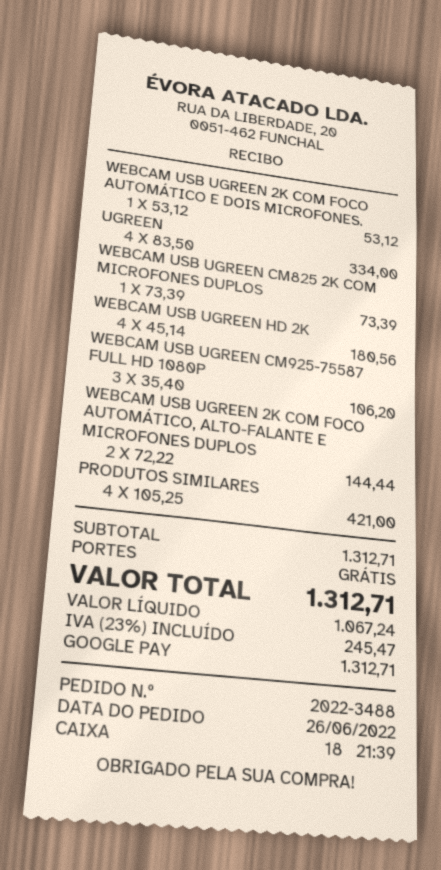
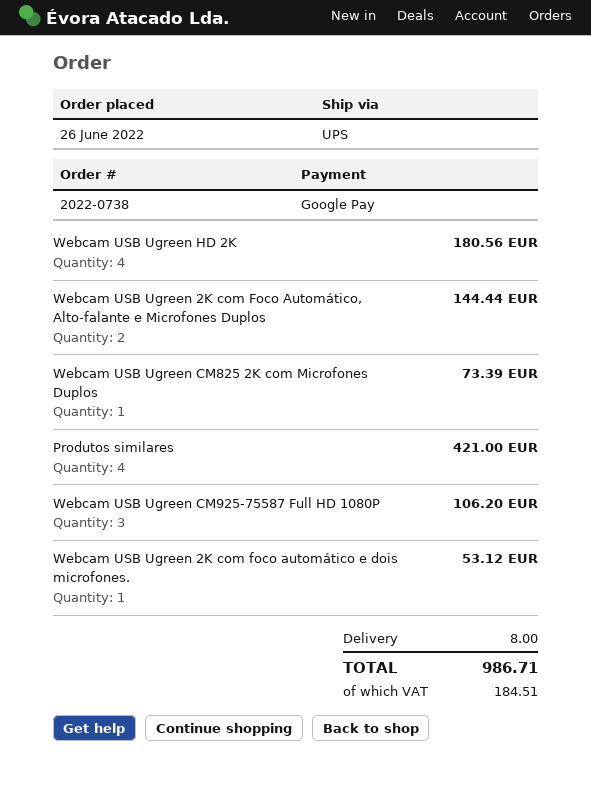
order number: 2022-3488 -> 2022-0738
UGREEN: 4 for 334.00 -> none
shipping: 0.00 -> 8.00
tax: 245.47 -> 184.51
total: 1312.71 -> 986.71

